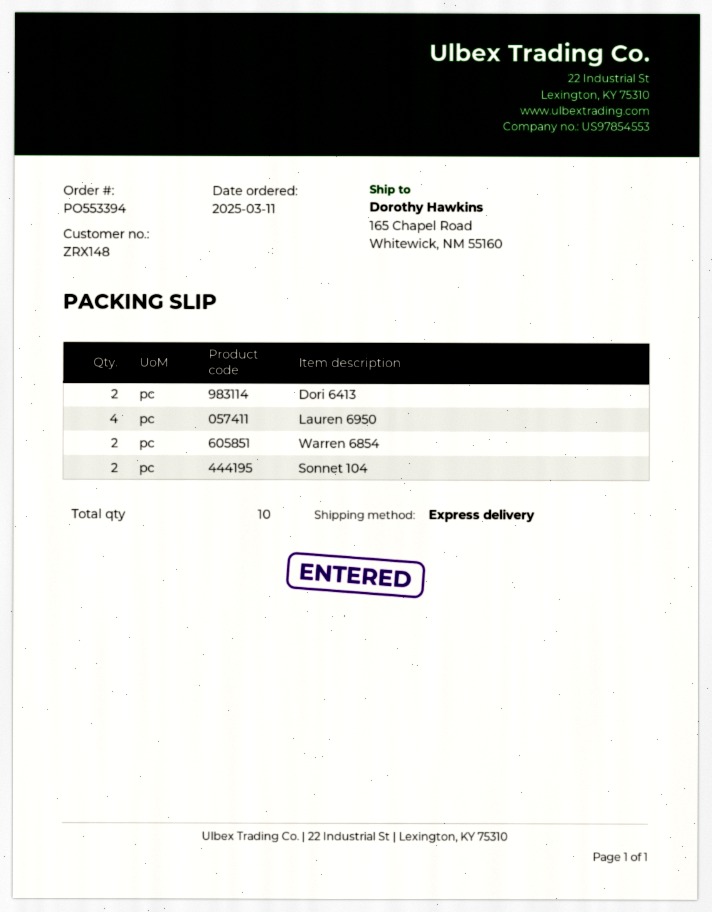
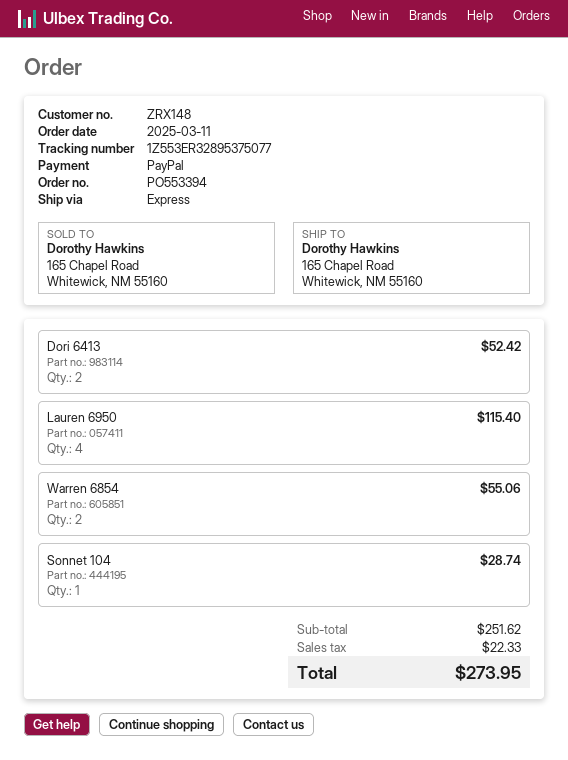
Sonnet 104: 2 -> 1

